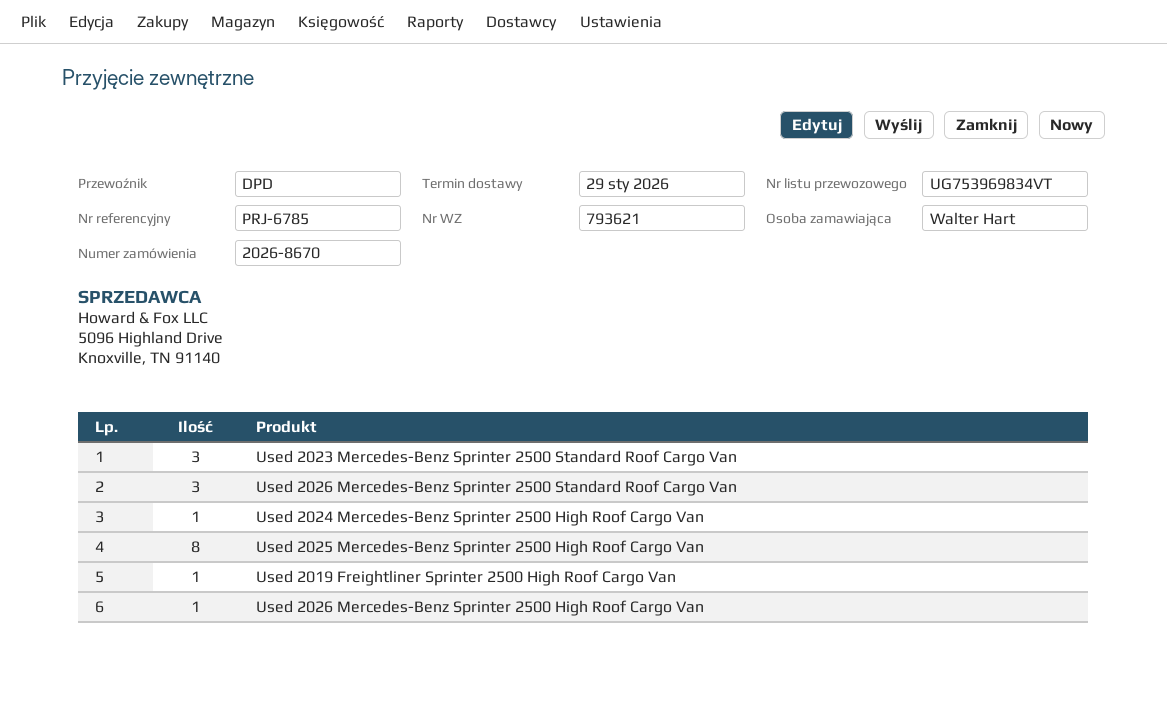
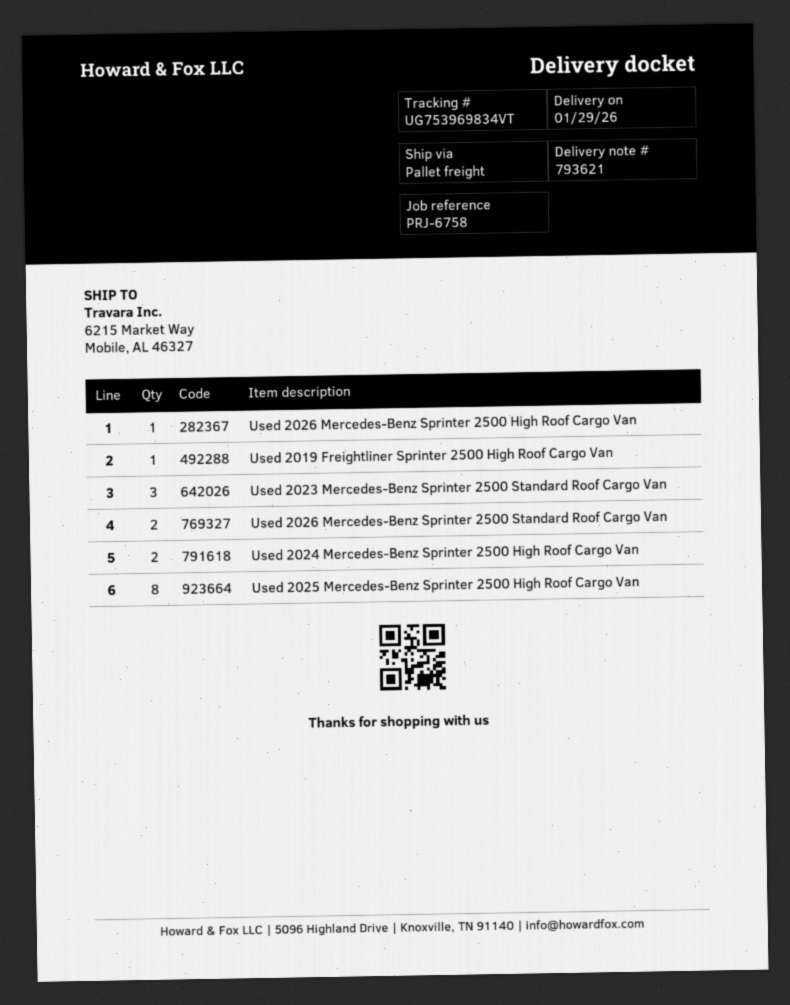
reference: PRJ-6785 -> PRJ-6758
shipping method: DPD -> pallet freight
Used 2026 Mercedes-Benz Sprinter 2500 Standard Roof Cargo Van: 3 -> 2
Used 2024 Mercedes-Benz Sprinter 2500 High Roof Cargo Van: 1 -> 2

